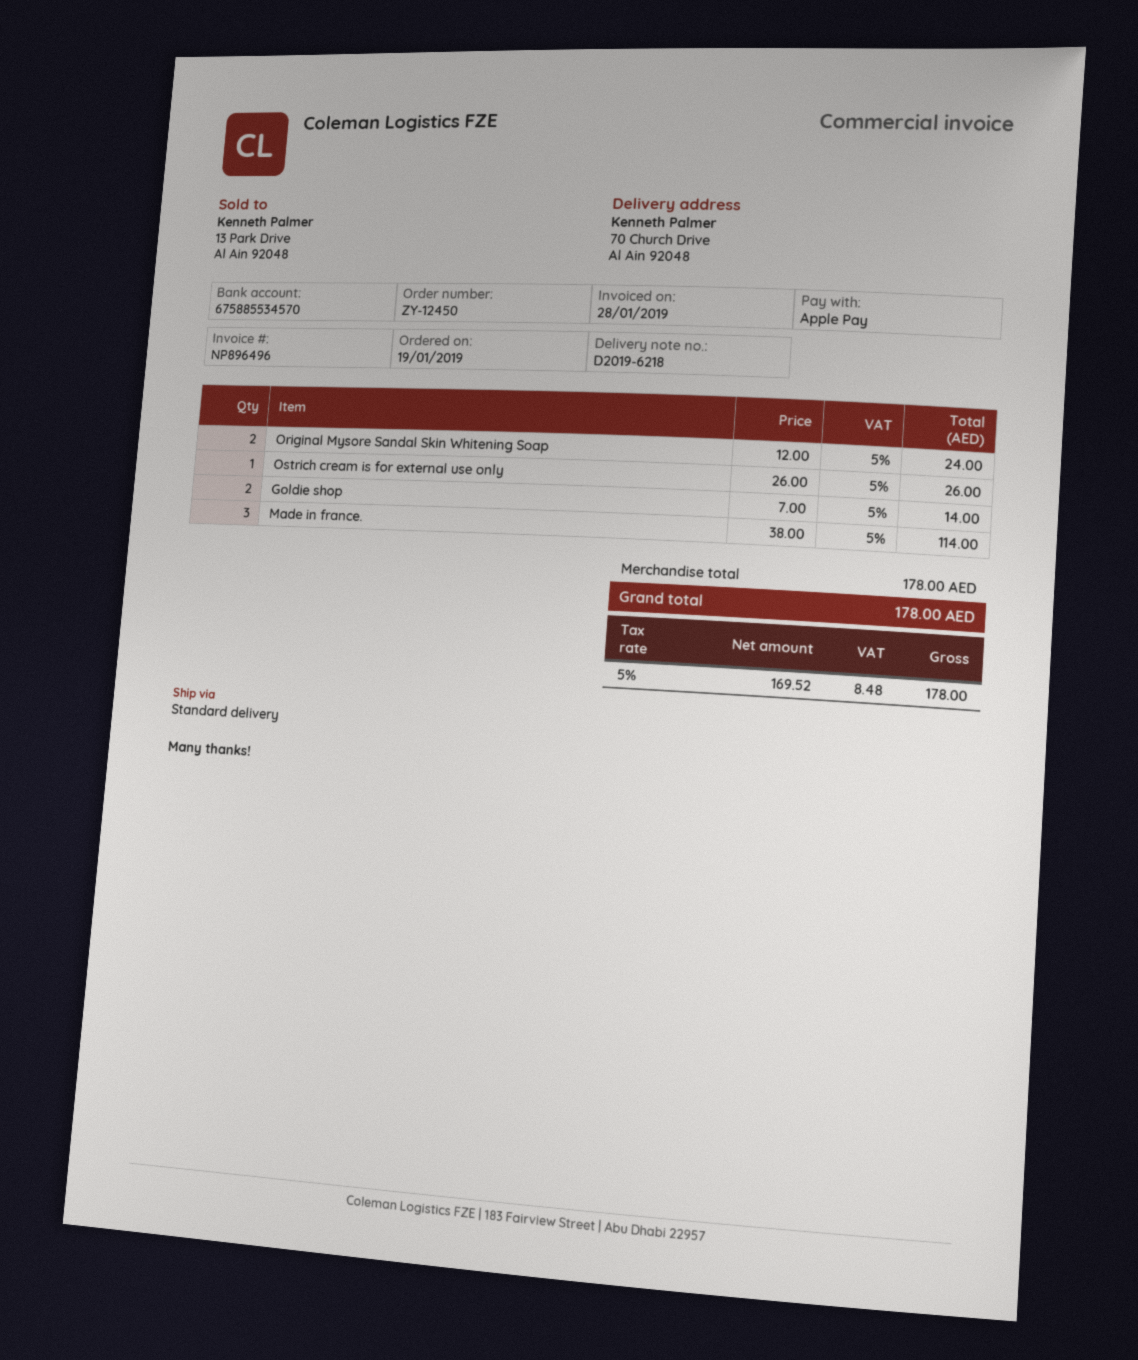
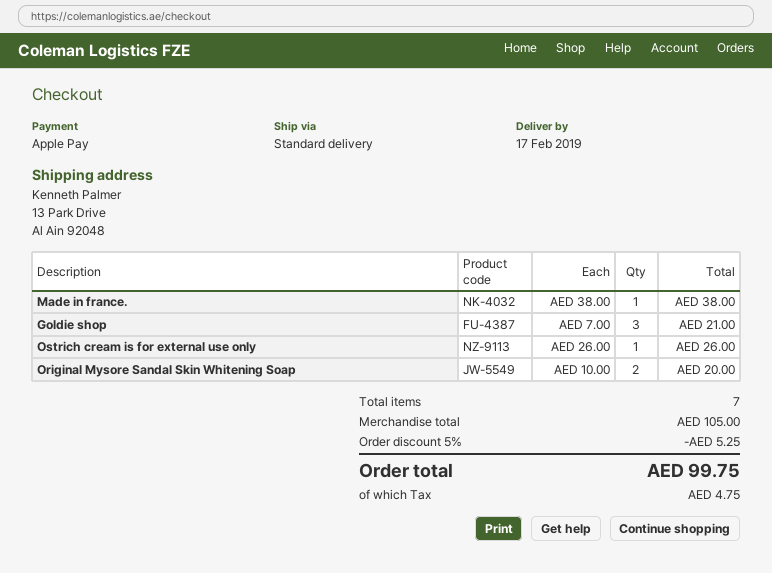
ship to: 70 Church Drive, Al Ain 92048 -> 13 Park Drive, Al Ain 92048
Original Mysore Sandal Skin Whitening Soap: 2 x 12.00 = 24.00 -> 2 x 10.00 = 20.00
Goldie shop: 2 x 7.00 = 14.00 -> 3 x 7.00 = 21.00
Made in france.: 3 x 38.00 = 114.00 -> 1 x 38.00 = 38.00
subtotal: 178.00 -> 105.00
discount: none -> 5% = 5.25
tax: 8.48 -> 4.75
total: 178.00 -> 99.75

